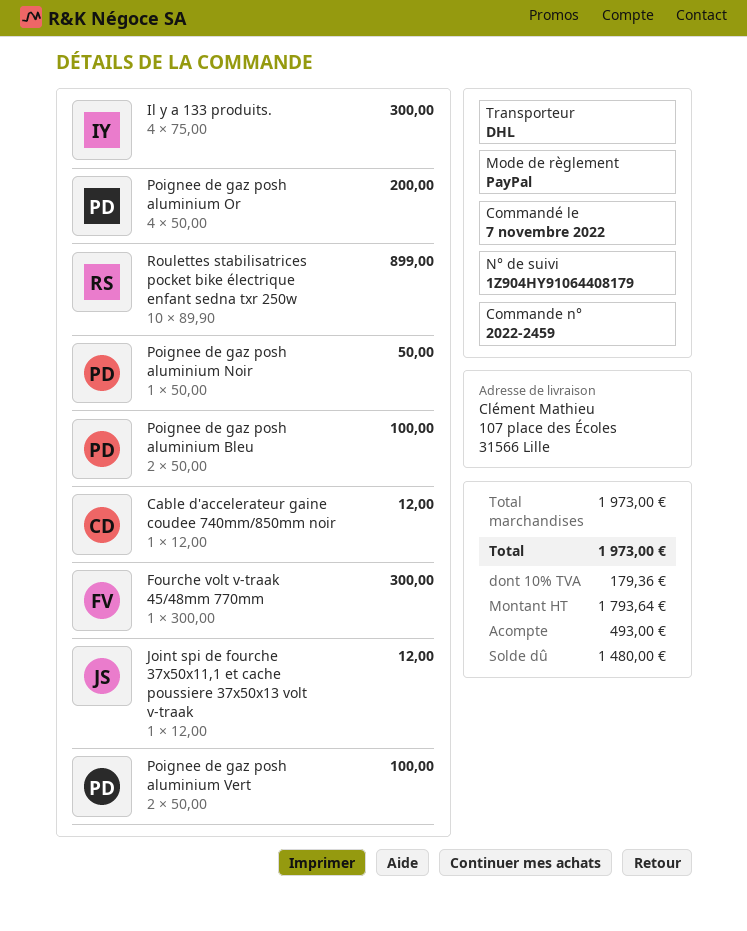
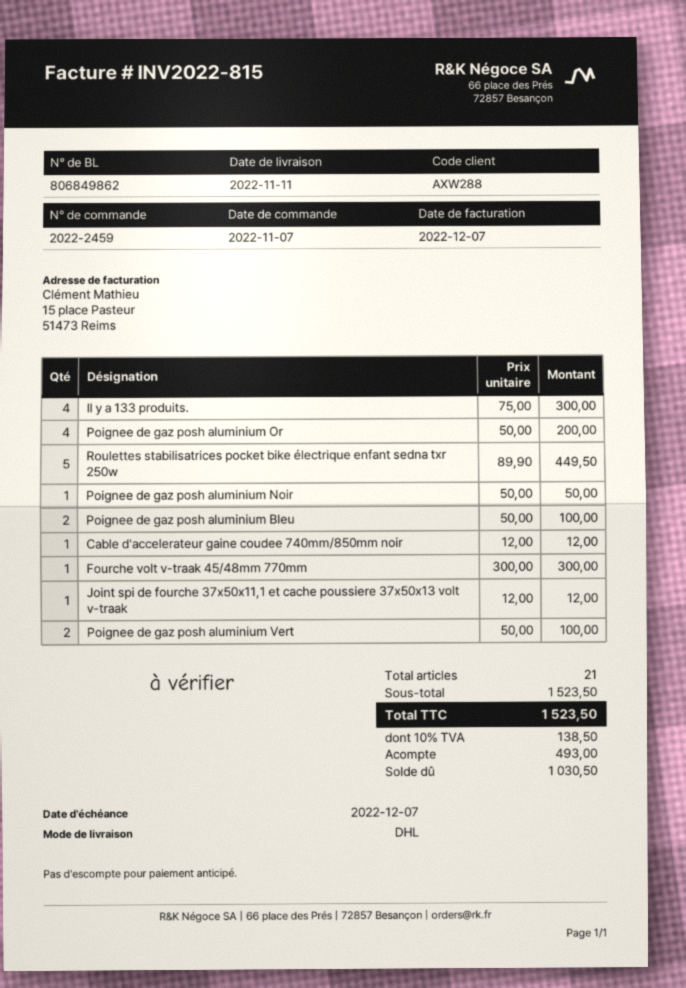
Roulettes stabilisatrices pocket bike électrique enfant sedna txr 250w: 10 x 89.90 = 899.00 -> 5 x 89.90 = 449.50
subtotal: 1973.00 -> 1523.50
tax: 10% = 179.36 -> 10% = 138.50
total: 1973.00 -> 1523.50
balance: 1480.00 -> 1030.50

